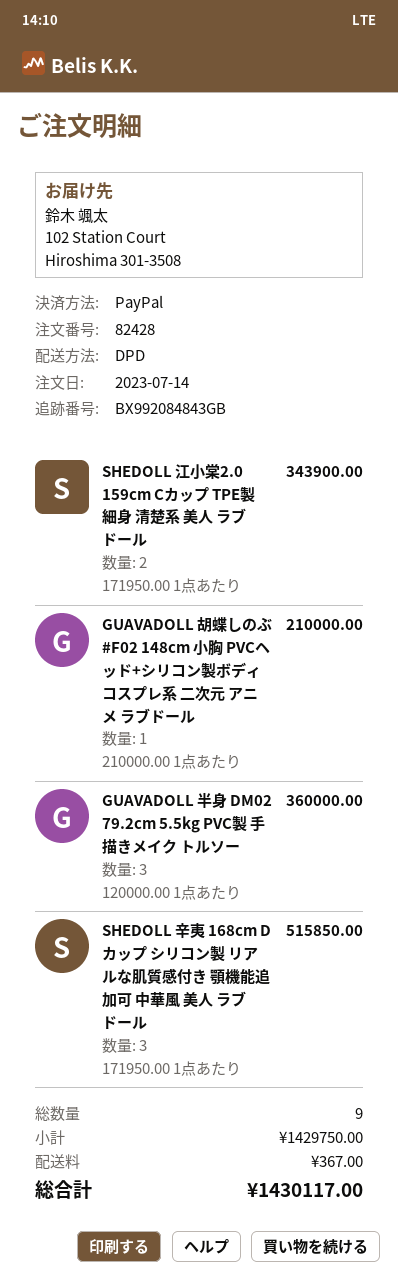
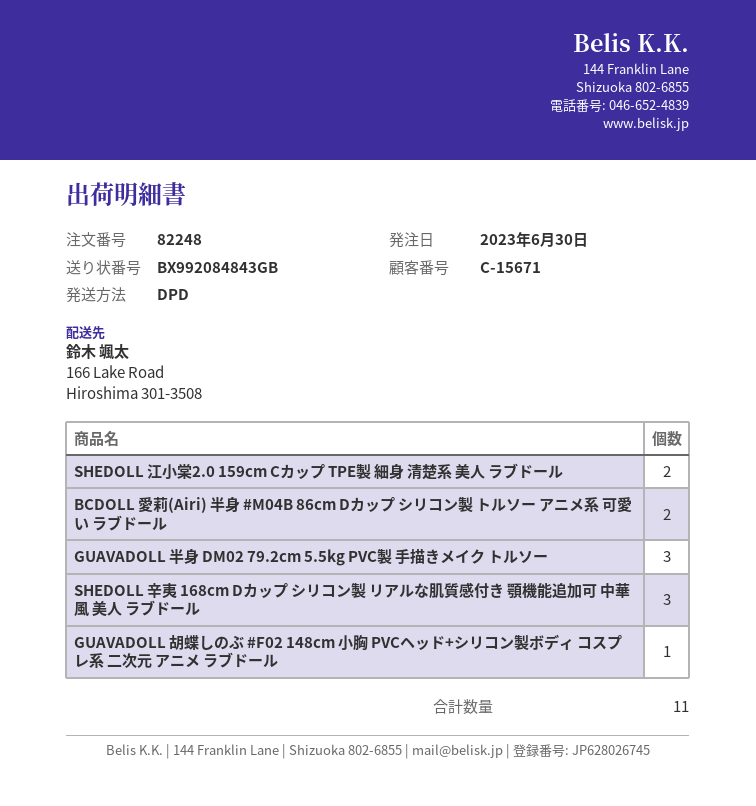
order number: 82428 -> 82248
order date: 2023-07-14 -> 2023-06-30
ship to: 102 Station Court, Hiroshima 301-3508 -> 166 Lake Road, Hiroshima 301-3508
BCDOLL 愛莉(Airi) 半身 #M04B 86cm Dカップ シリコン製 トルソー アニメ系 可愛い ラブドール: none -> 2
total quantity: 9 -> 11

